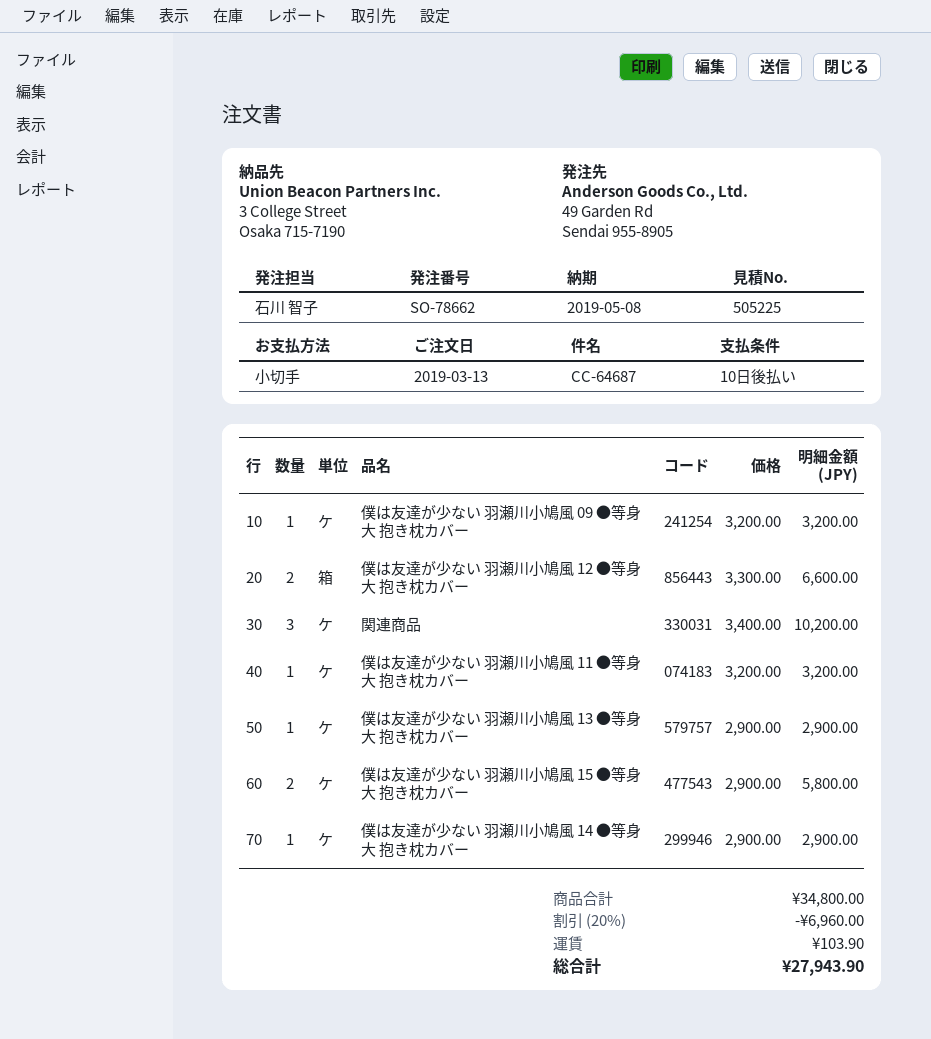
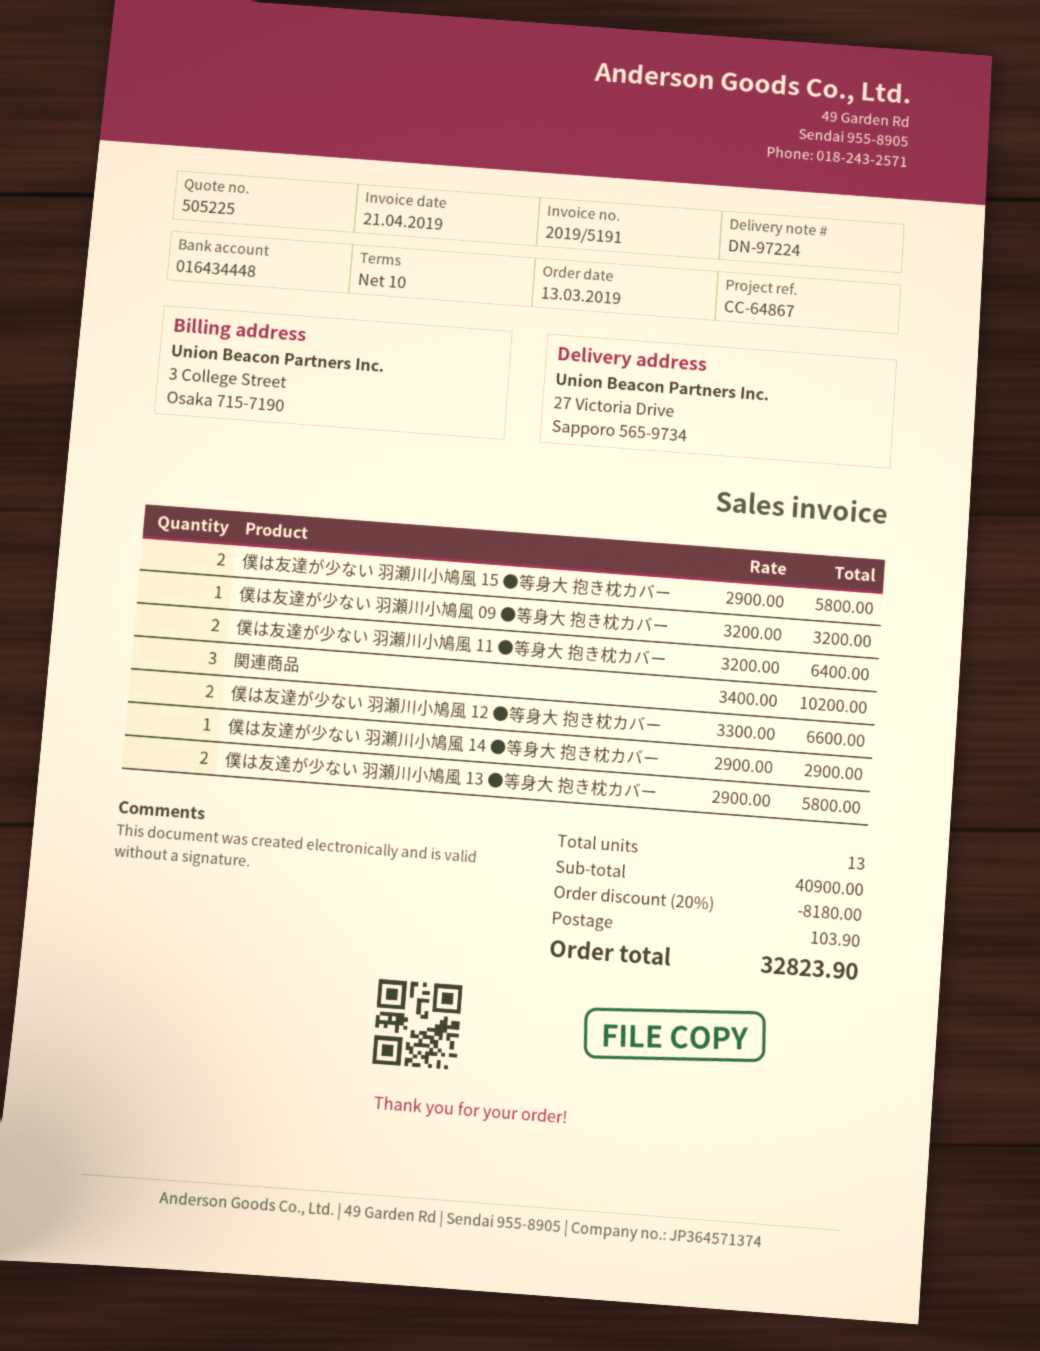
reference: CC-64687 -> CC-64867
ship to: 3 College Street, Osaka 715-7190 -> 27 Victoria Drive, Sapporo 565-9734
僕は友達が少ない 羽瀬川小鳩風 11 ●等身大 抱き枕カバー: 1 x 3200.00 = 3200.00 -> 2 x 3200.00 = 6400.00
僕は友達が少ない 羽瀬川小鳩風 13 ●等身大 抱き枕カバー: 1 x 2900.00 = 2900.00 -> 2 x 2900.00 = 5800.00
subtotal: 34800.00 -> 40900.00
discount: 20% = 6960.00 -> 20% = 8180.00
total: 27943.90 -> 32823.90

